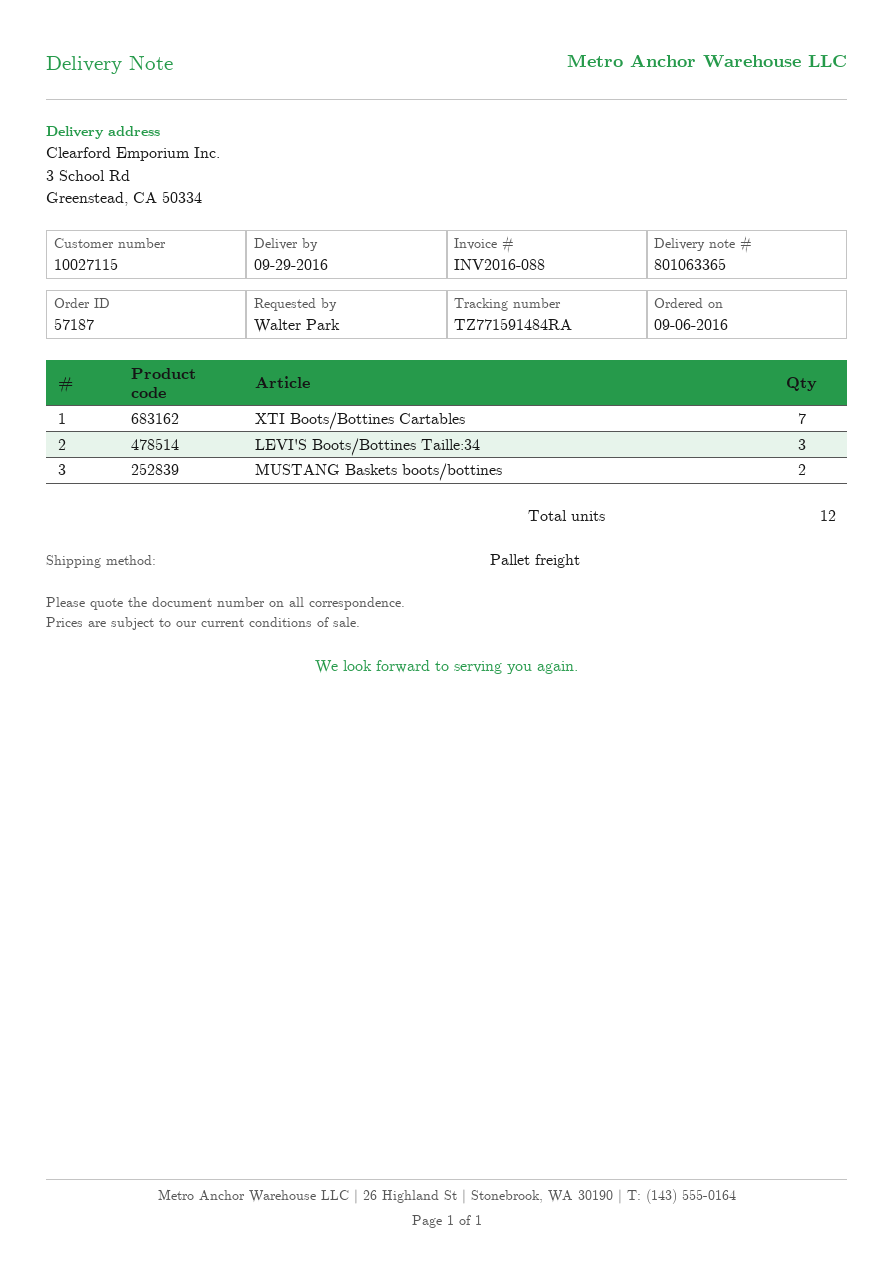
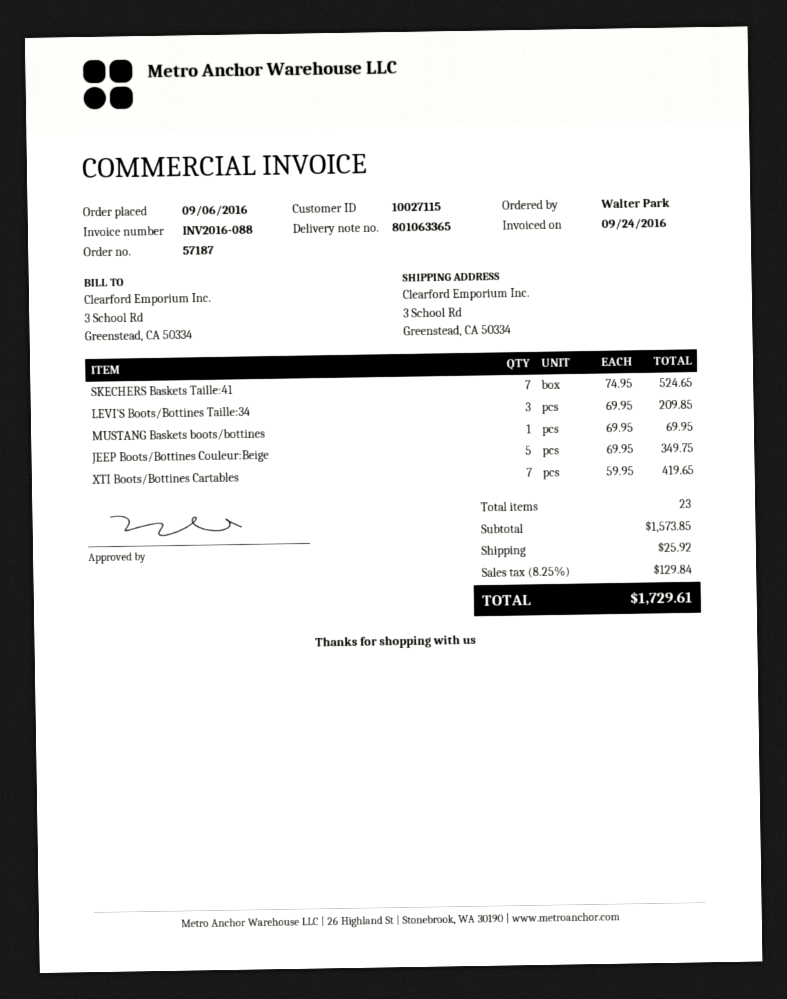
MUSTANG Baskets boots/bottines: 2 -> 1
SKECHERS Baskets Taille:41: none -> 7
JEEP Boots/Bottines Couleur:Beige: none -> 5
total quantity: 12 -> 23

